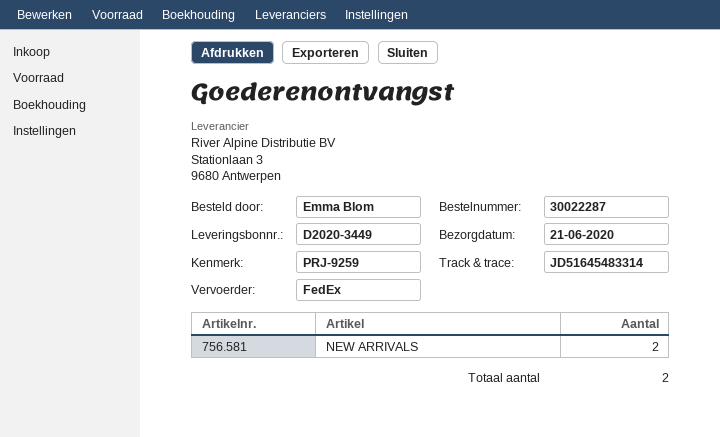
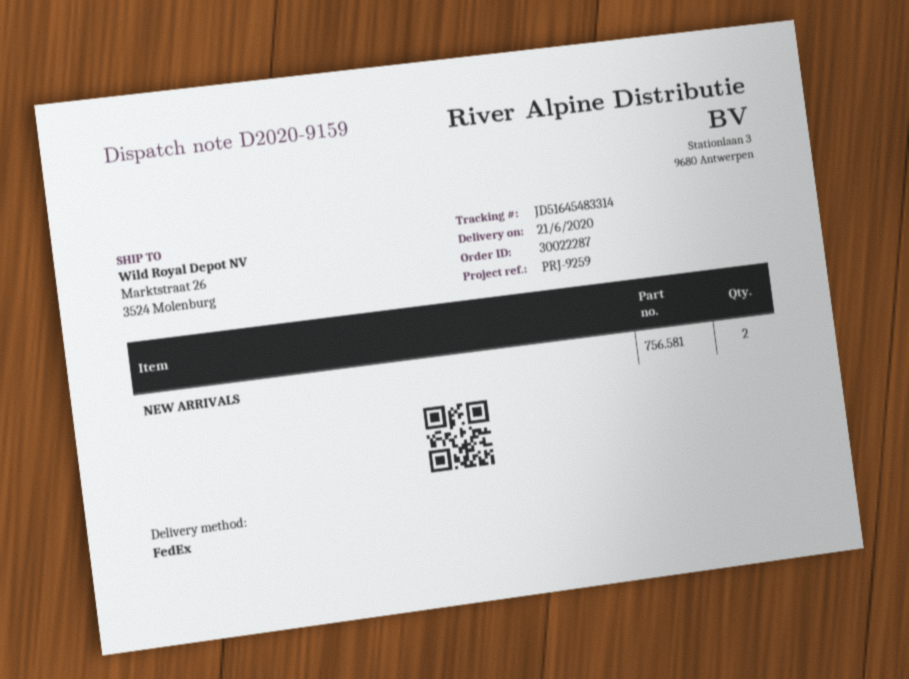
delivery note number: D2020-3449 -> D2020-9159

